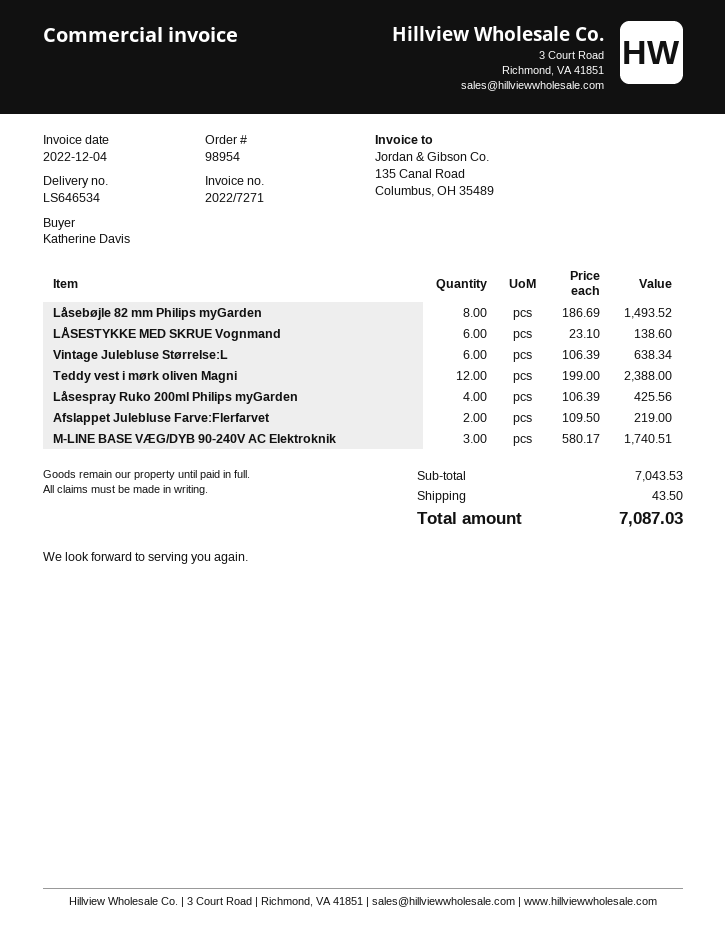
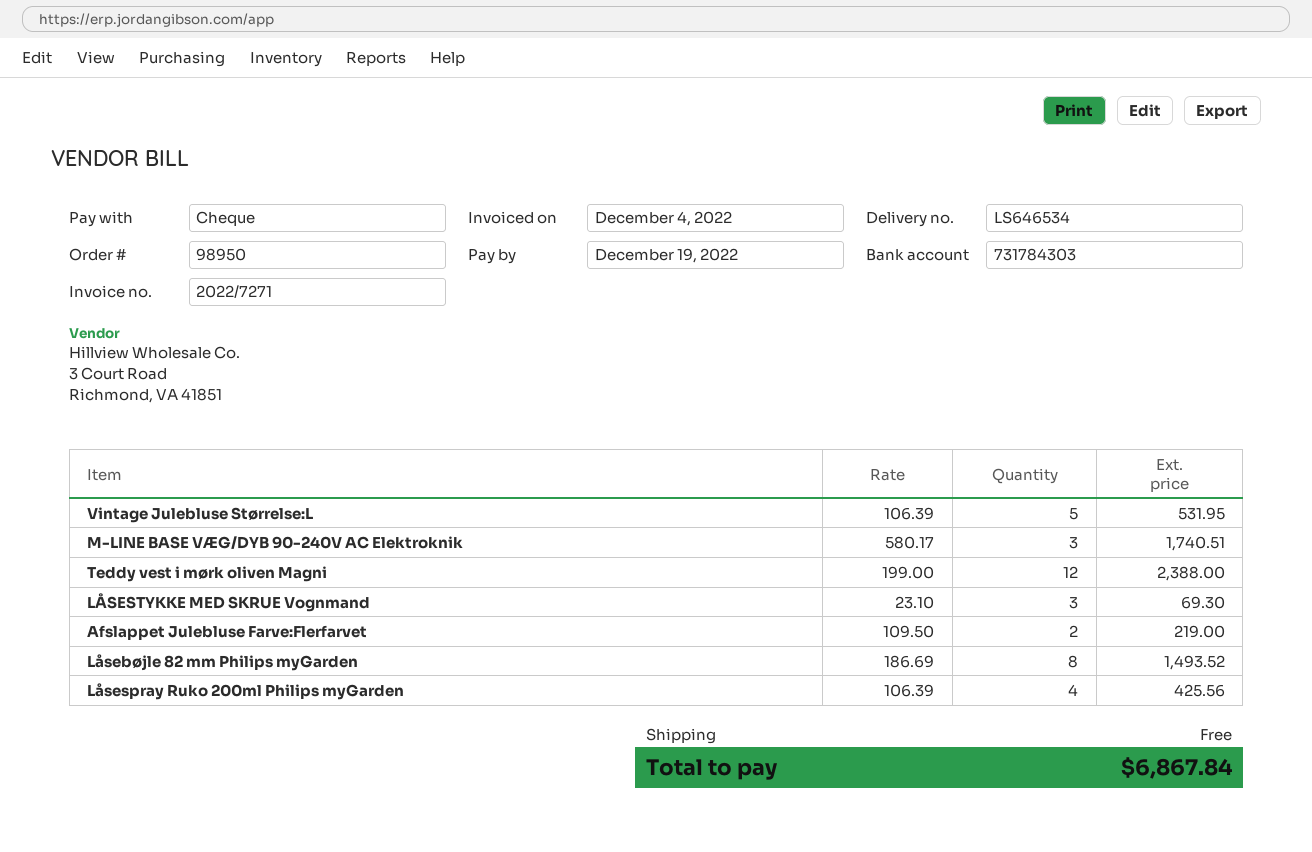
order number: 98954 -> 98950
LÅSESTYKKE MED SKRUE Vognmand: 6 x 23.10 = 138.60 -> 3 x 23.10 = 69.30
Vintage Julebluse Størrelse:L: 6 x 106.39 = 638.34 -> 5 x 106.39 = 531.95
shipping: 43.50 -> 0.00
total: 7087.03 -> 6867.84

